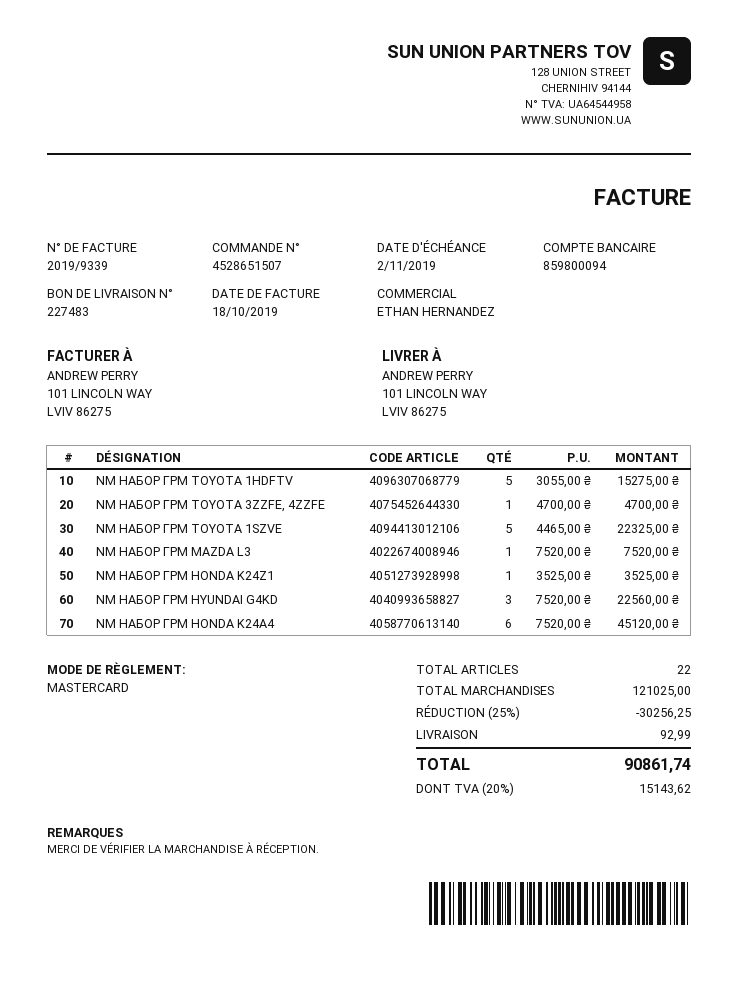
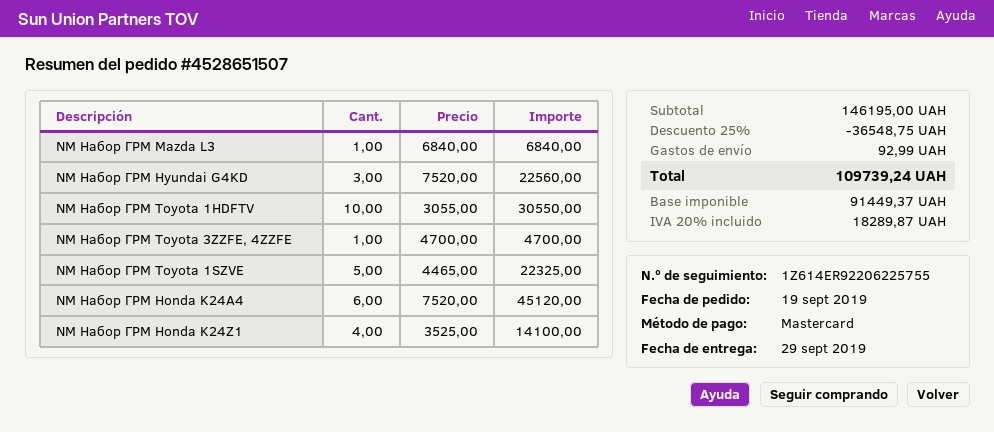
NM НАБОР ГРМ TOYOTA 1HDFTV: 5 x 3055.00 = 15275.00 -> 10 x 3055.00 = 30550.00
NM НАБОР ГРМ MAZDA L3: 1 x 7520.00 = 7520.00 -> 1 x 6840.00 = 6840.00
NM НАБОР ГРМ HONDA K24Z1: 1 x 3525.00 = 3525.00 -> 4 x 3525.00 = 14100.00
subtotal: 121025.00 -> 146195.00
discount: 25% = 30256.25 -> 25% = 36548.75
tax: 20% = 15143.62 -> 20% = 18289.87
total: 90861.74 -> 109739.24

